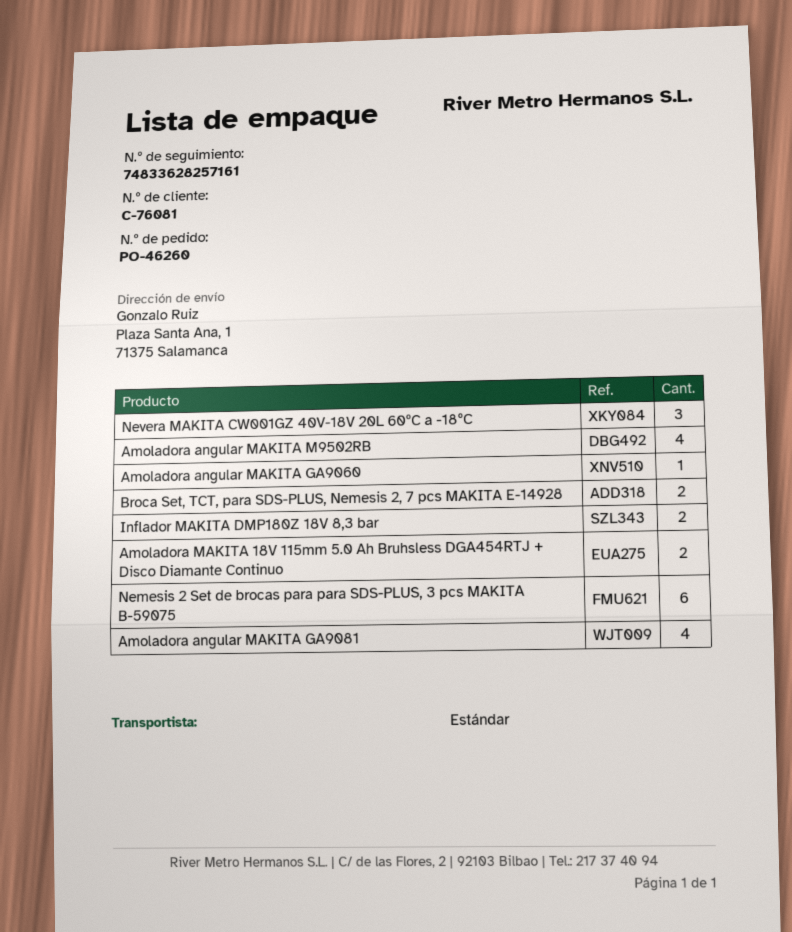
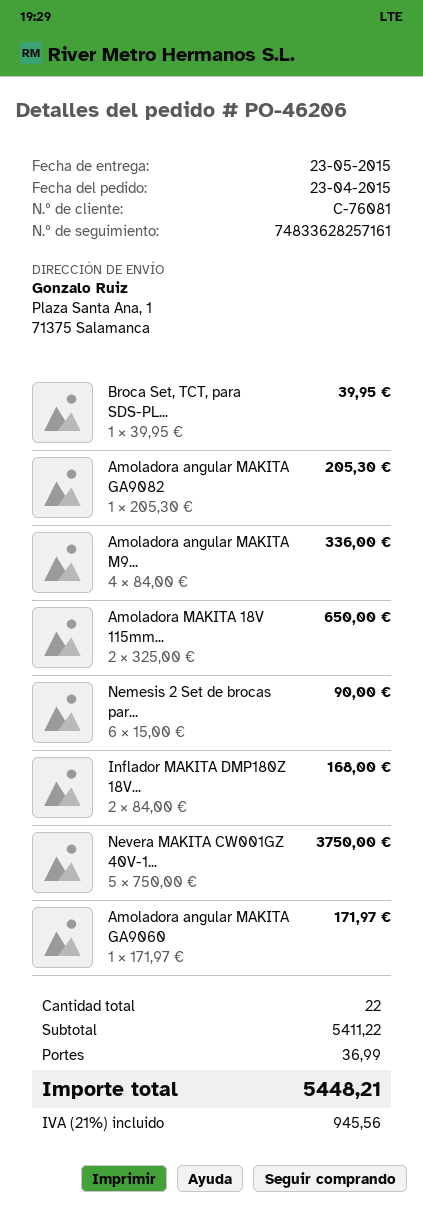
order number: PO-46260 -> PO-46206
Nevera MAKITA CW001GZ 40V-18V 20L 60ºC a -18ºC: 3 -> 5
Broca Set, TCT, para SDS-PLUS, Nemesis 2, 7 pcs MAKITA E-14928: 2 -> 1
Amoladora angular MAKITA GA9081: 4 -> none
Amoladora angular MAKITA GA9082: none -> 1

